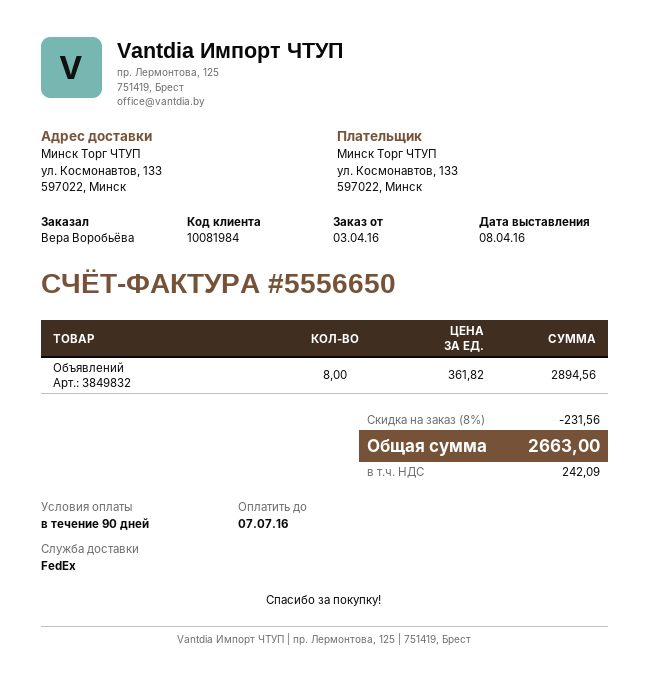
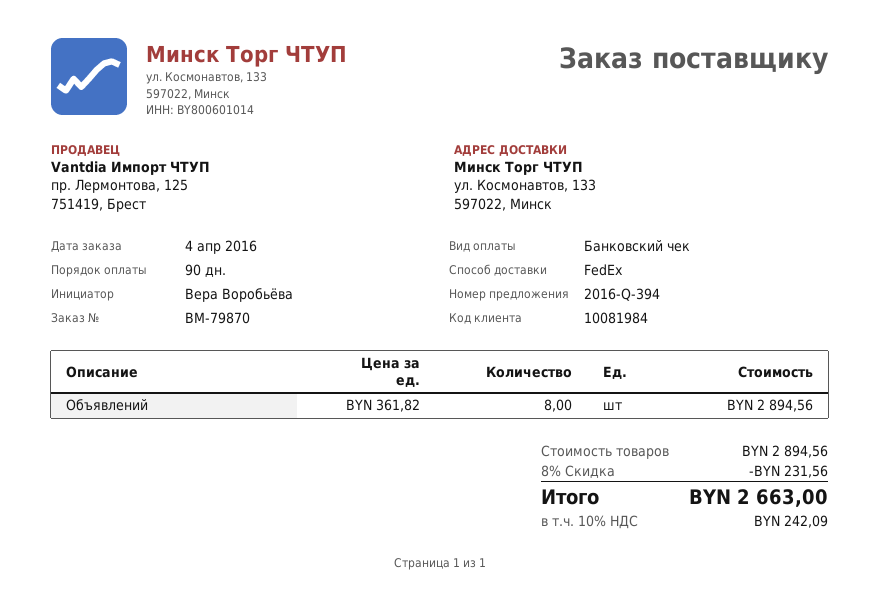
order date: 2016-04-03 -> 2016-04-04

